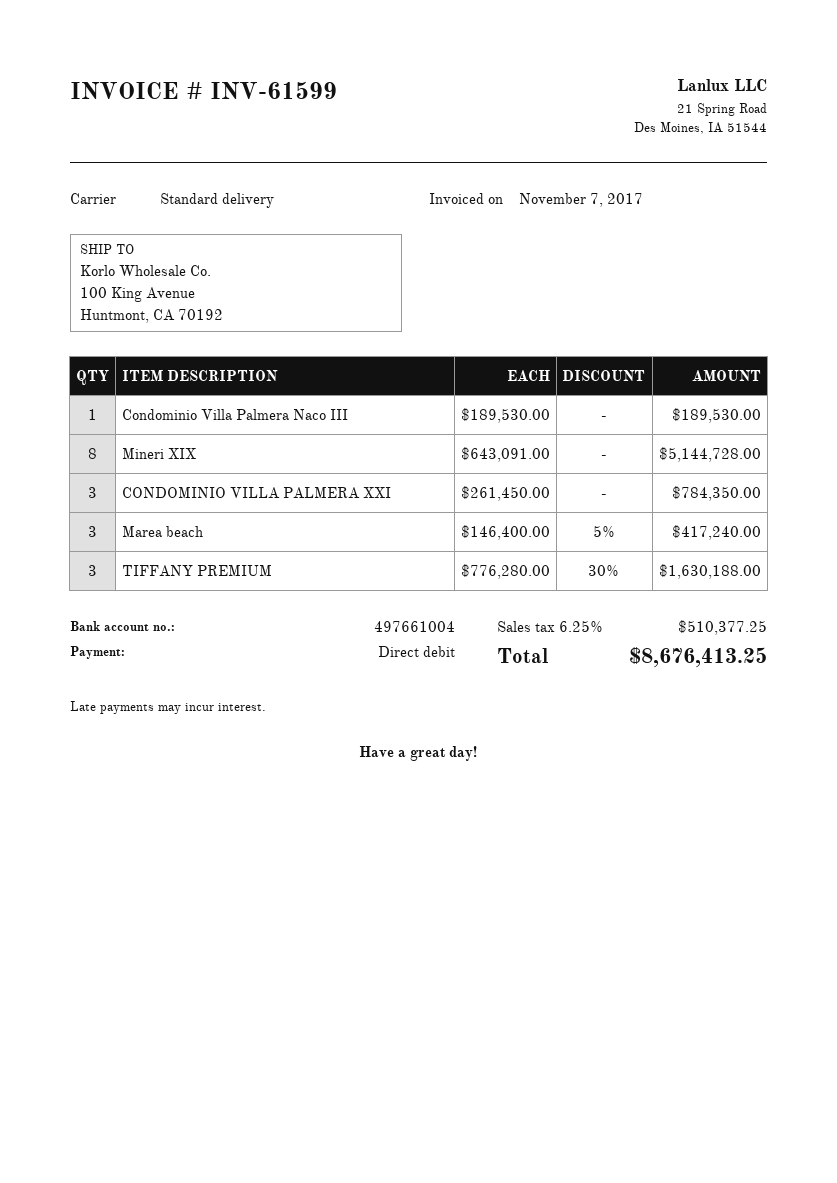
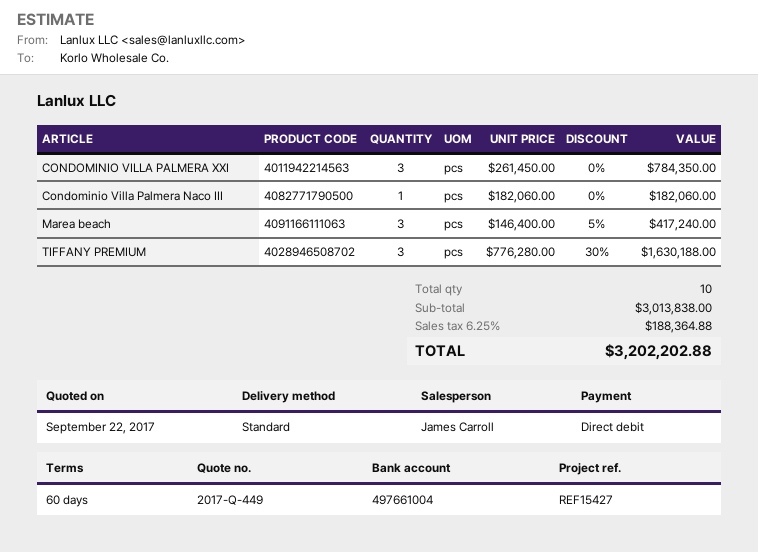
Condominio Villa Palmera Naco III: 1 x 189530.00 = 189530.00 -> 1 x 182060.00 = 182060.00
Mineri XIX: 8 x 643091.00 = 5144728.00 -> none
tax: 6.25% = 510377.25 -> 6.25% = 188364.88
total: 8676413.25 -> 3202202.88

